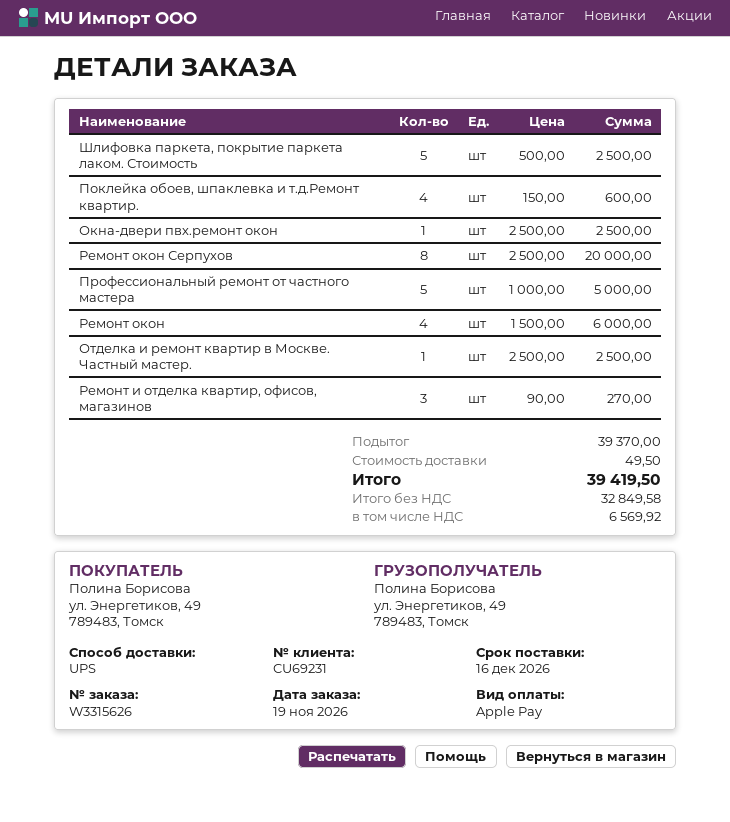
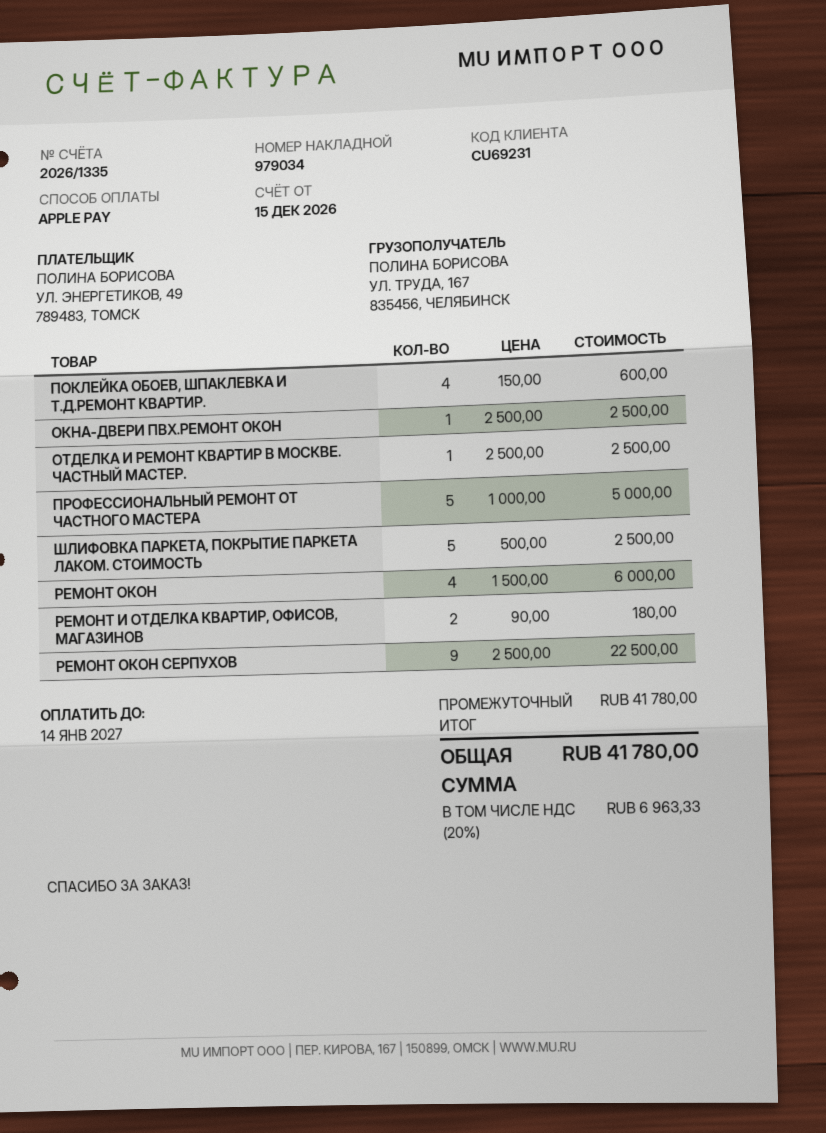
ship to: ул. Энергетиков, 49, 789483, Томск -> УЛ. ТРУДА, 167, 835456, ЧЕЛЯБИНСК
Ремонт окон Серпухов: 8 x 2500.00 = 20000.00 -> 9 x 2500.00 = 22500.00
Ремонт и отделка квартир, офисов, магазинов: 3 x 90.00 = 270.00 -> 2 x 90.00 = 180.00
subtotal: 39370.00 -> 41780.00
shipping: 49.50 -> none
tax: 6569.92 -> 6963.33
total: 39419.50 -> 41780.00

